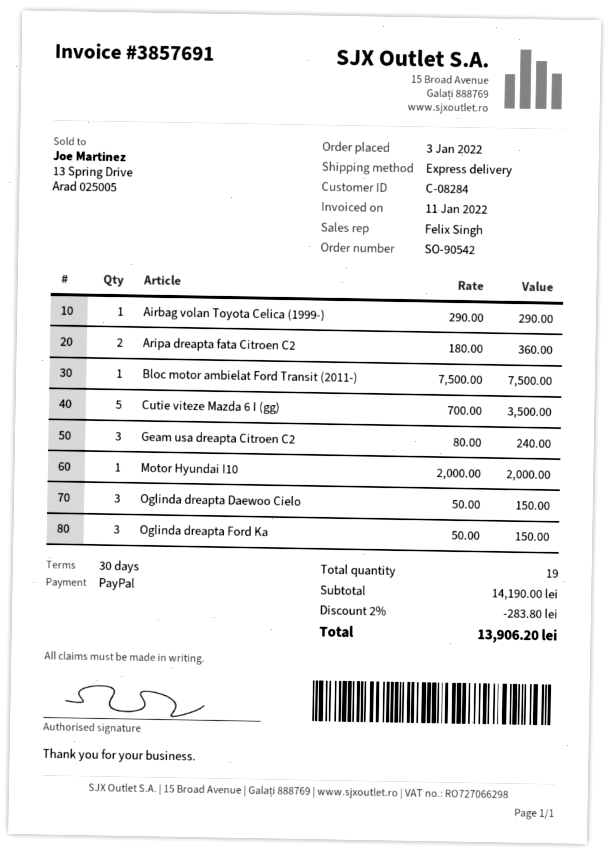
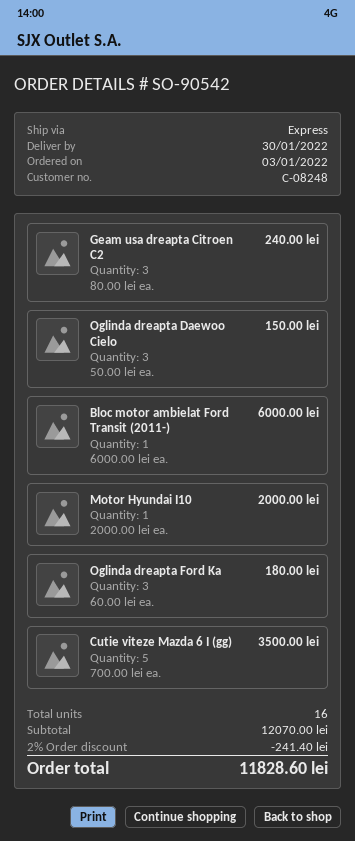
customer number: C-08284 -> C-08248
Airbag volan Toyota Celica (1999-): 1 x 290.00 = 290.00 -> none
Aripa dreapta fata Citroen C2: 2 x 180.00 = 360.00 -> none
Bloc motor ambielat Ford Transit (2011-): 1 x 7500.00 = 7500.00 -> 1 x 6000.00 = 6000.00
Oglinda dreapta Ford Ka: 3 x 50.00 = 150.00 -> 3 x 60.00 = 180.00
total quantity: 19 -> 16
subtotal: 14190.00 -> 12070.00
discount: 2% = 283.80 -> 2% = 241.40
total: 13906.20 -> 11828.60

